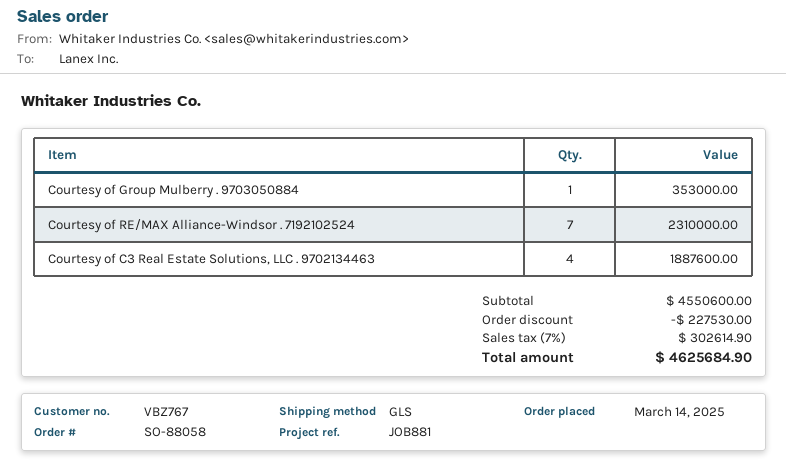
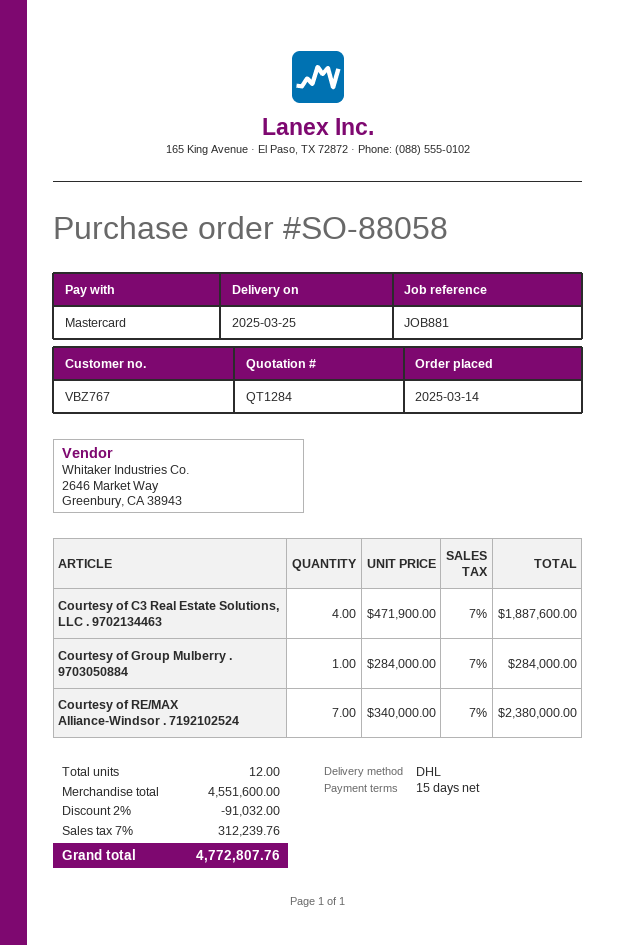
shipping method: GLS -> DHL
Courtesy of Group Mulberry . 9703050884: 1 for 353000.00 -> 1 for 284000.00
Courtesy of RE/MAX Alliance-Windsor . 7192102524: 7 for 2310000.00 -> 7 for 2380000.00
subtotal: 4550600.00 -> 4551600.00
discount: 227530.00 -> 91032.00
tax: 7% = 302614.90 -> 7% = 312239.76
total: 4625684.90 -> 4772807.76

